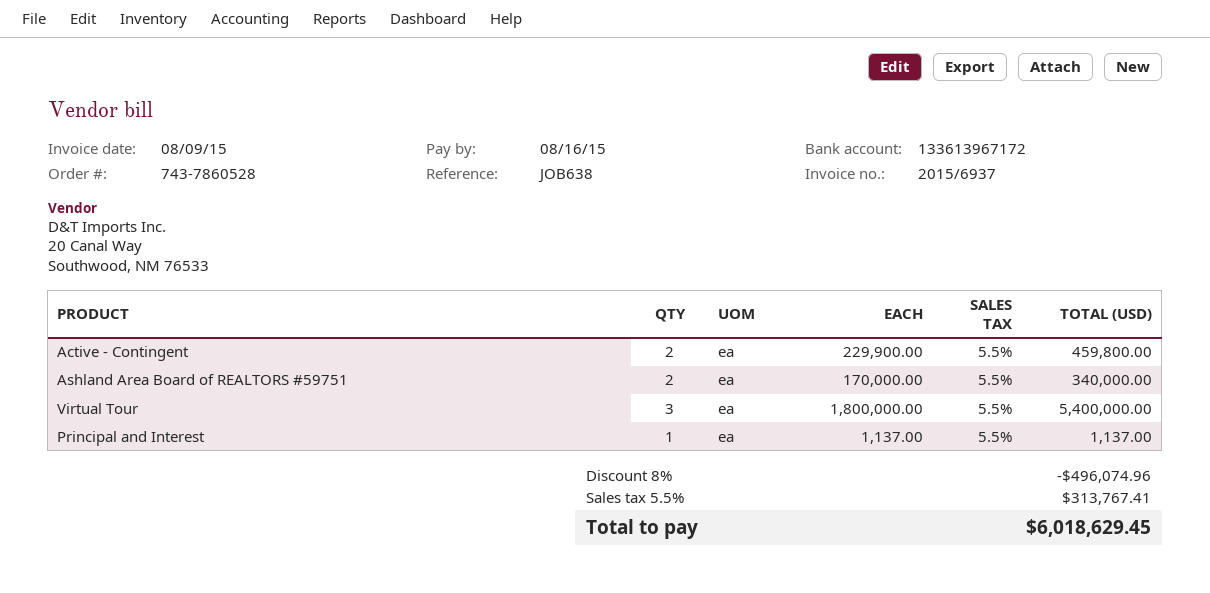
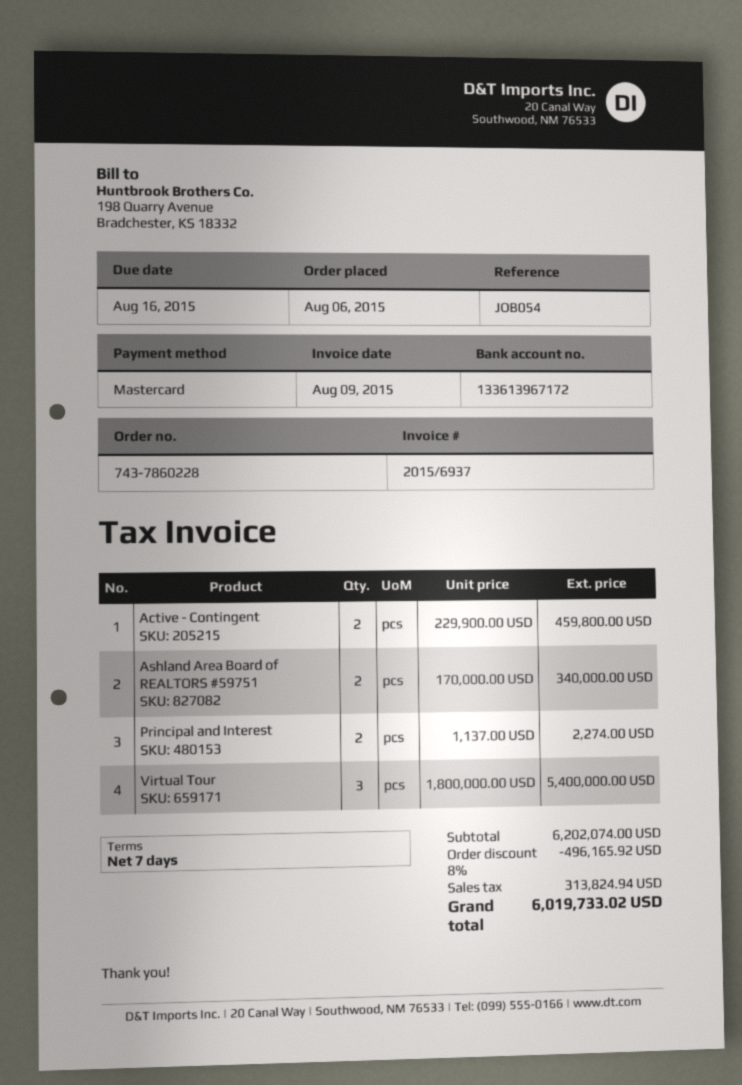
order number: 743-7860528 -> 743-7860228
reference: JOB638 -> JOB054
Principal and Interest: 1 x 1137.00 = 1137.00 -> 2 x 1137.00 = 2274.00
discount: 8% = 496074.96 -> 8% = 496165.92
tax: 313767.41 -> 313824.94
total: 6018629.45 -> 6019733.02

